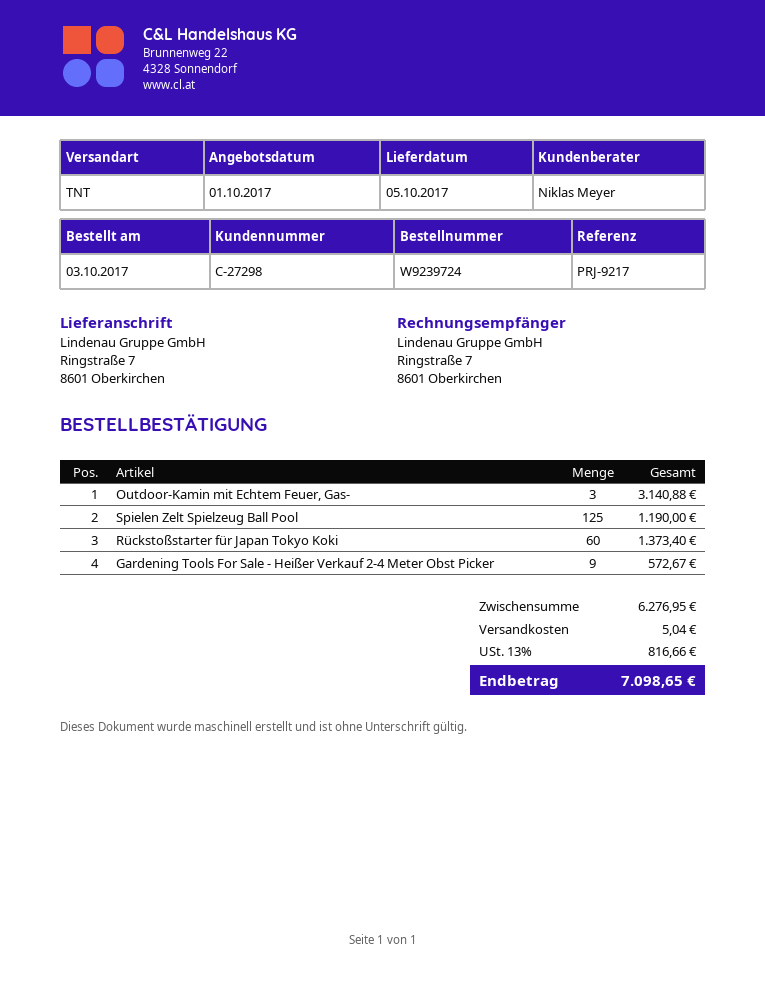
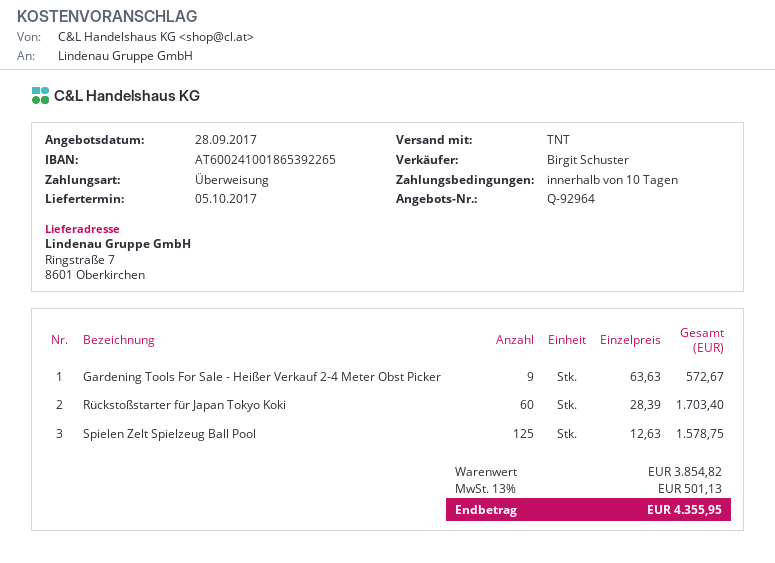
quote date: 2017-10-01 -> 2017-09-28
sales rep: Niklas Meyer -> Birgit Schuster
Outdoor-Kamin mit Echtem Feuer, Gas-: 3 for 3140.88 -> none
Spielen Zelt Spielzeug Ball Pool: 125 for 1190.00 -> 125 for 1578.75
Rückstoßstarter für Japan Tokyo Koki: 60 for 1373.40 -> 60 for 1703.40
subtotal: 6276.95 -> 3854.82
shipping: 5.04 -> none
tax: 13% = 816.66 -> 13% = 501.13
total: 7098.65 -> 4355.95

